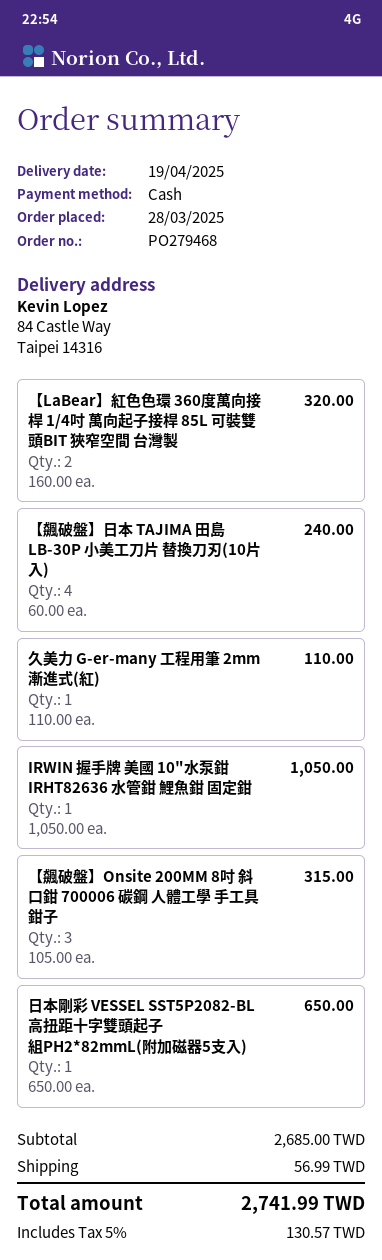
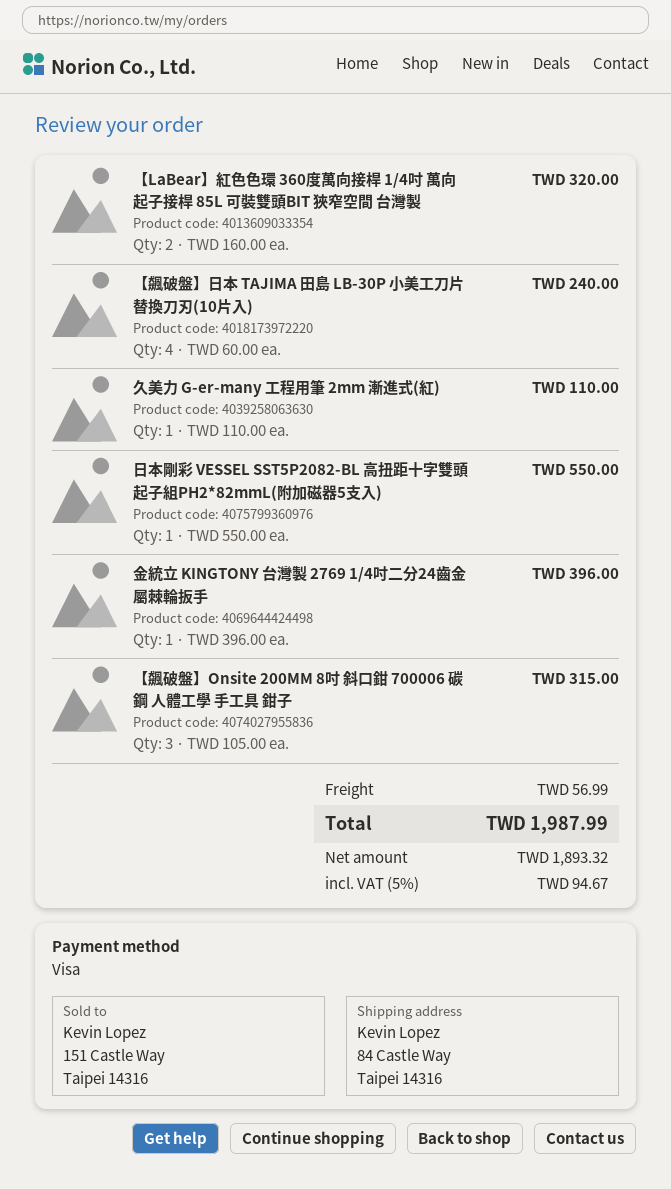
payment method: cash -> Visa
IRWIN 握手牌 美國 10"水泵鉗 IRHT82636 水管鉗 鯉魚鉗 固定鉗: 1 x 1050.00 = 1050.00 -> none
日本剛彩 VESSEL SST5P2082-BL 高扭距十字雙頭起子組PH2*82mmL(附加磁器5支入): 1 x 650.00 = 650.00 -> 1 x 550.00 = 550.00
金統立 KINGTONY 台灣製 2769 1/4吋二分24齒金屬棘輪扳手: none -> 1 x 396.00 = 396.00
tax: 5% = 130.57 -> 5% = 94.67
total: 2741.99 -> 1987.99

